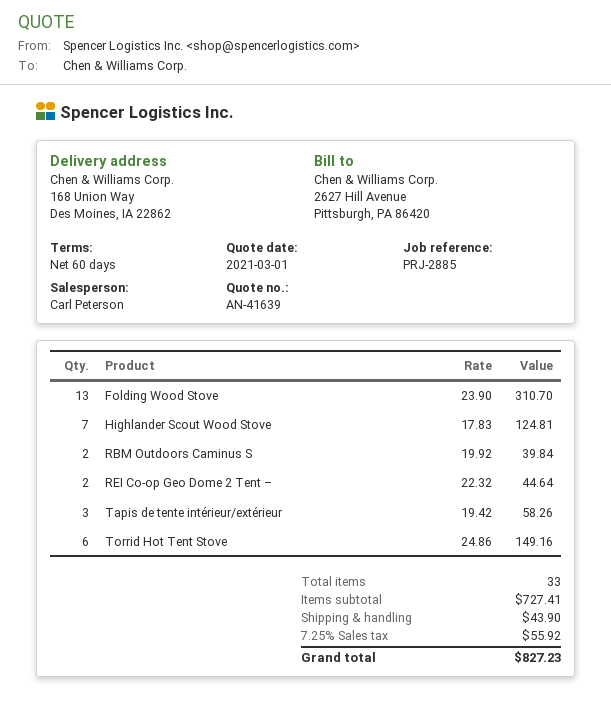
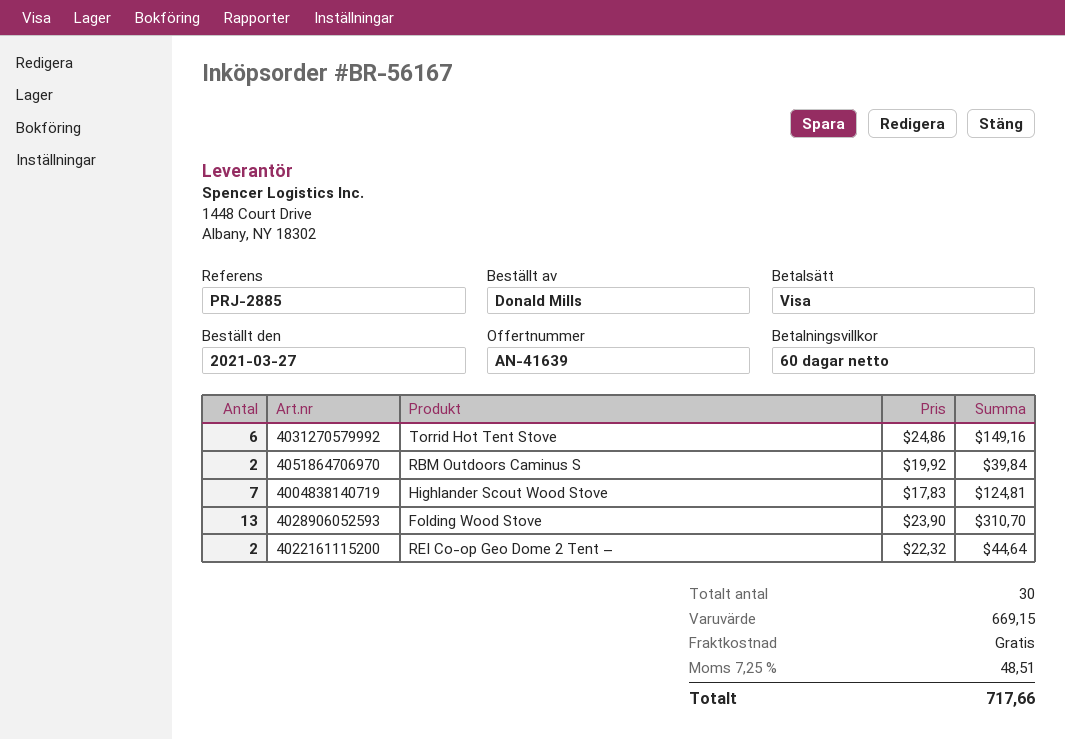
Tapis de tente intérieur/extérieur: 3 x 19.42 = 58.26 -> none
total quantity: 33 -> 30
subtotal: 727.41 -> 669.15
shipping: 43.90 -> 0.00
tax: 7.25% = 55.92 -> 7.25% = 48.51
total: 827.23 -> 717.66

